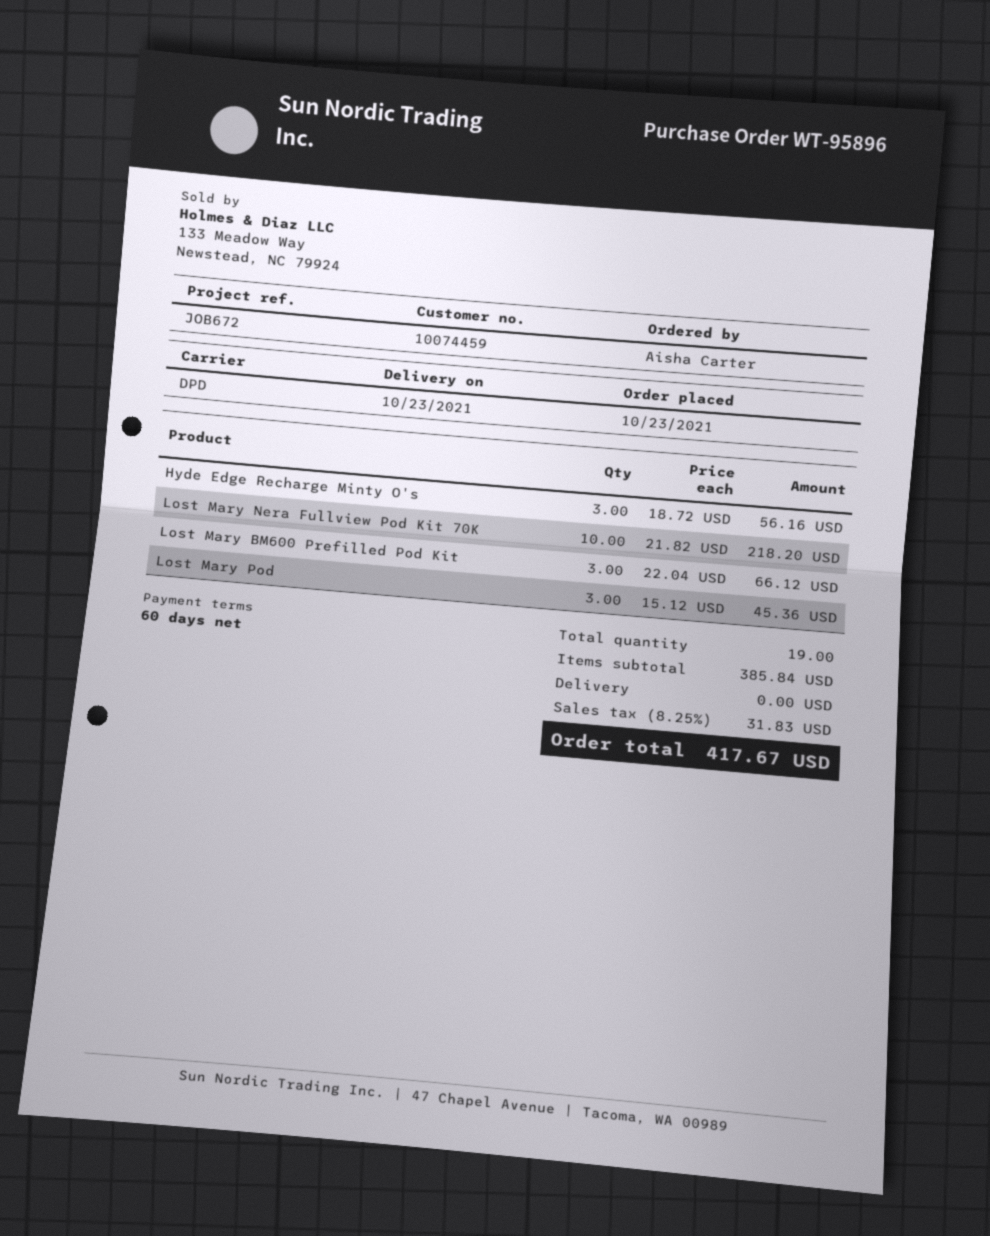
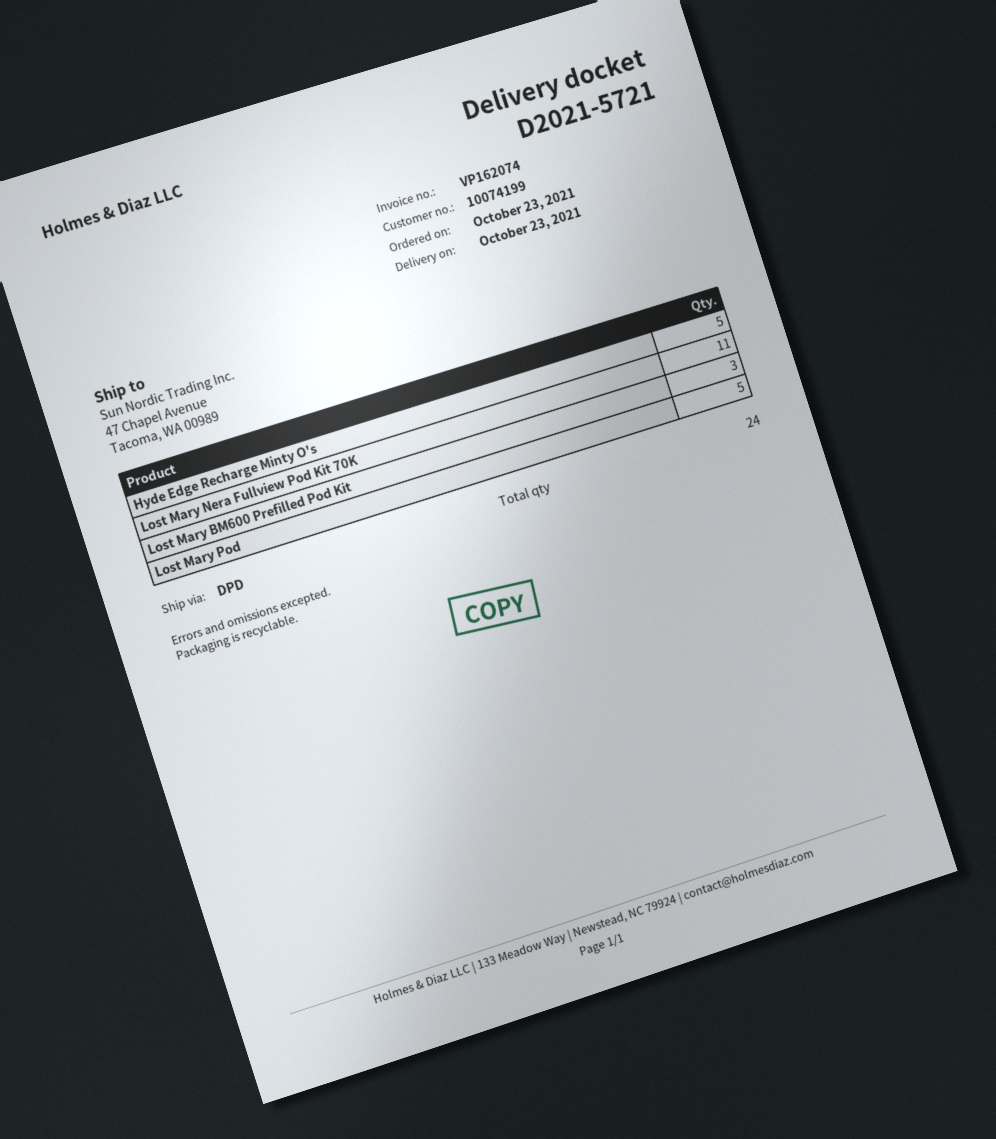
customer number: 10074459 -> 10074199
Hyde Edge Recharge Minty O's: 3 -> 5
Lost Mary Nera Fullview Pod Kit 70K: 10 -> 11
Lost Mary Pod: 3 -> 5
total quantity: 19 -> 24

